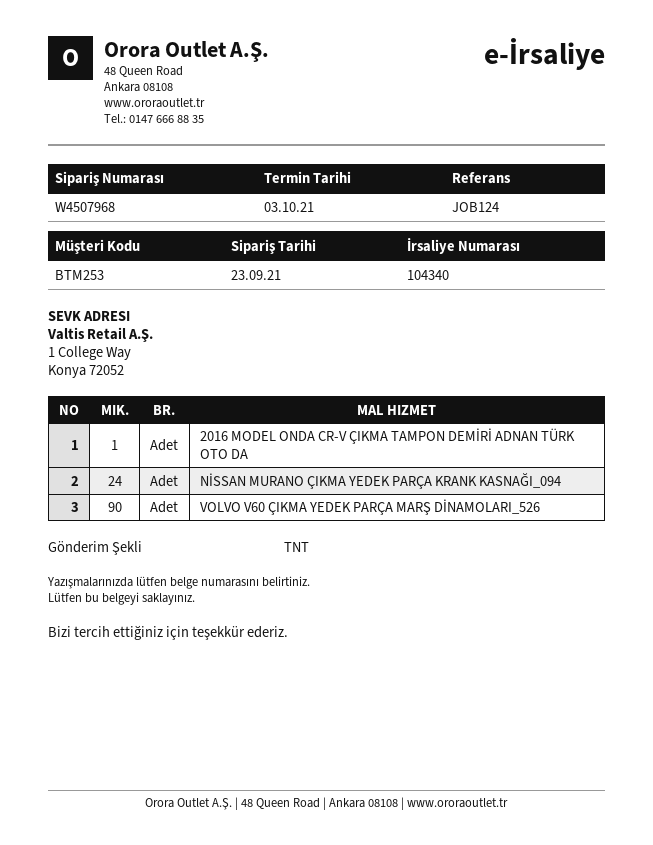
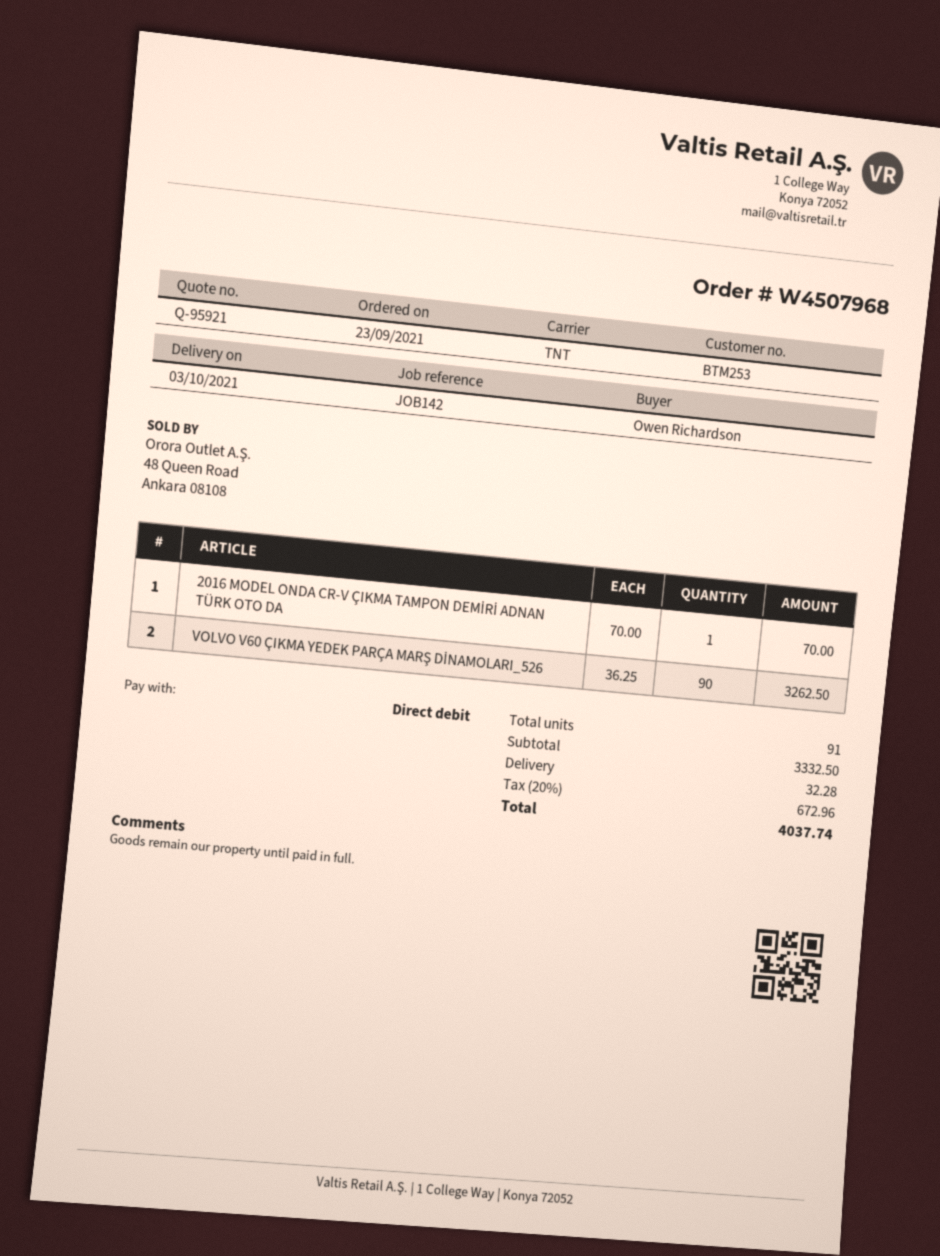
reference: JOB124 -> JOB142
NİSSAN MURANO ÇIKMA YEDEK PARÇA KRANK KASNAĞI_094: 24 -> none

